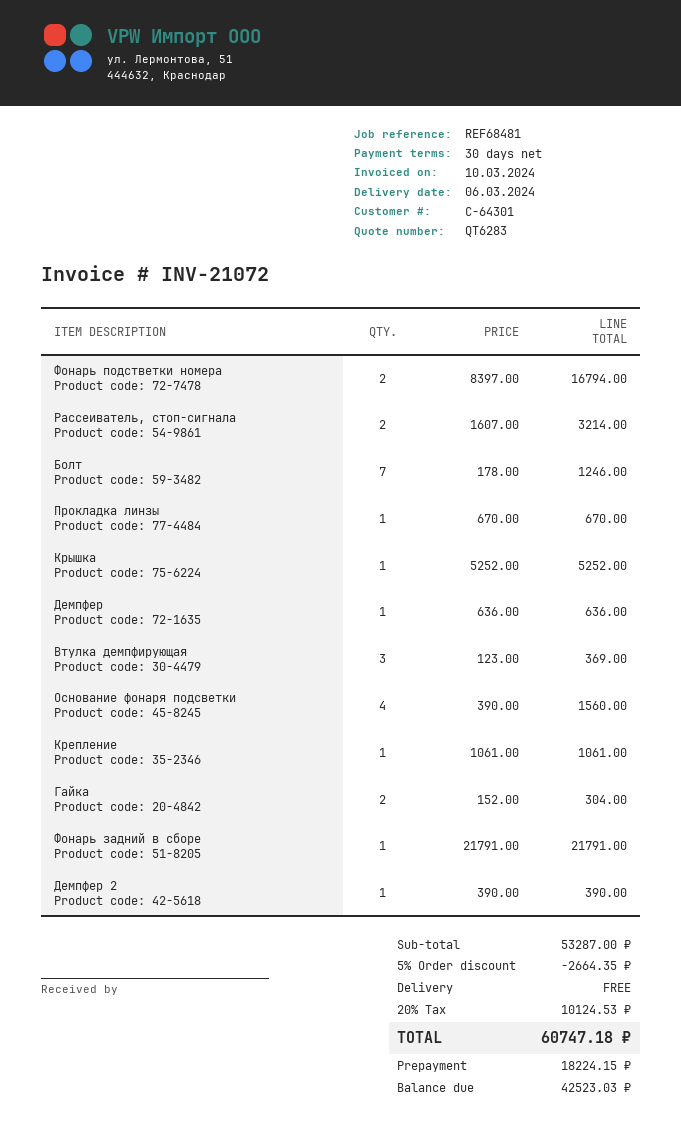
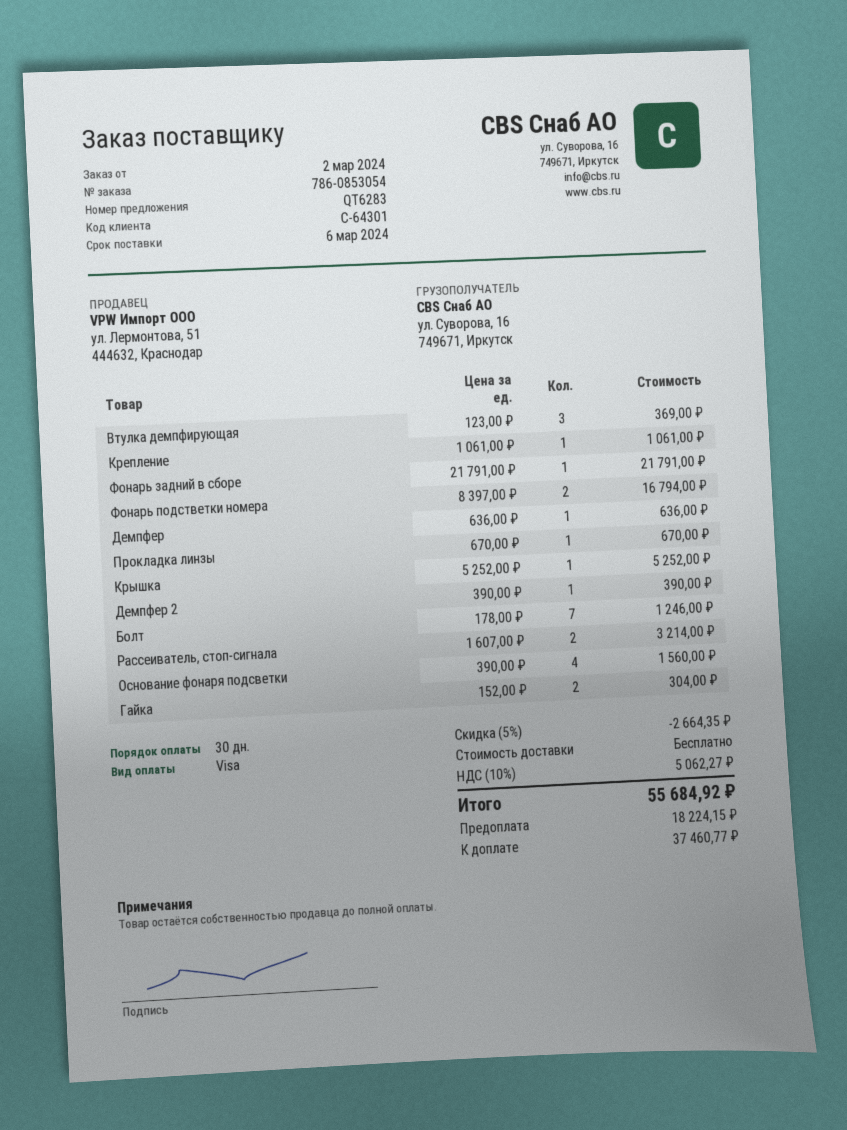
tax: 20% = 10124.53 -> 10% = 5062.27
total: 60747.18 -> 55684.92
balance: 42523.03 -> 37460.77

